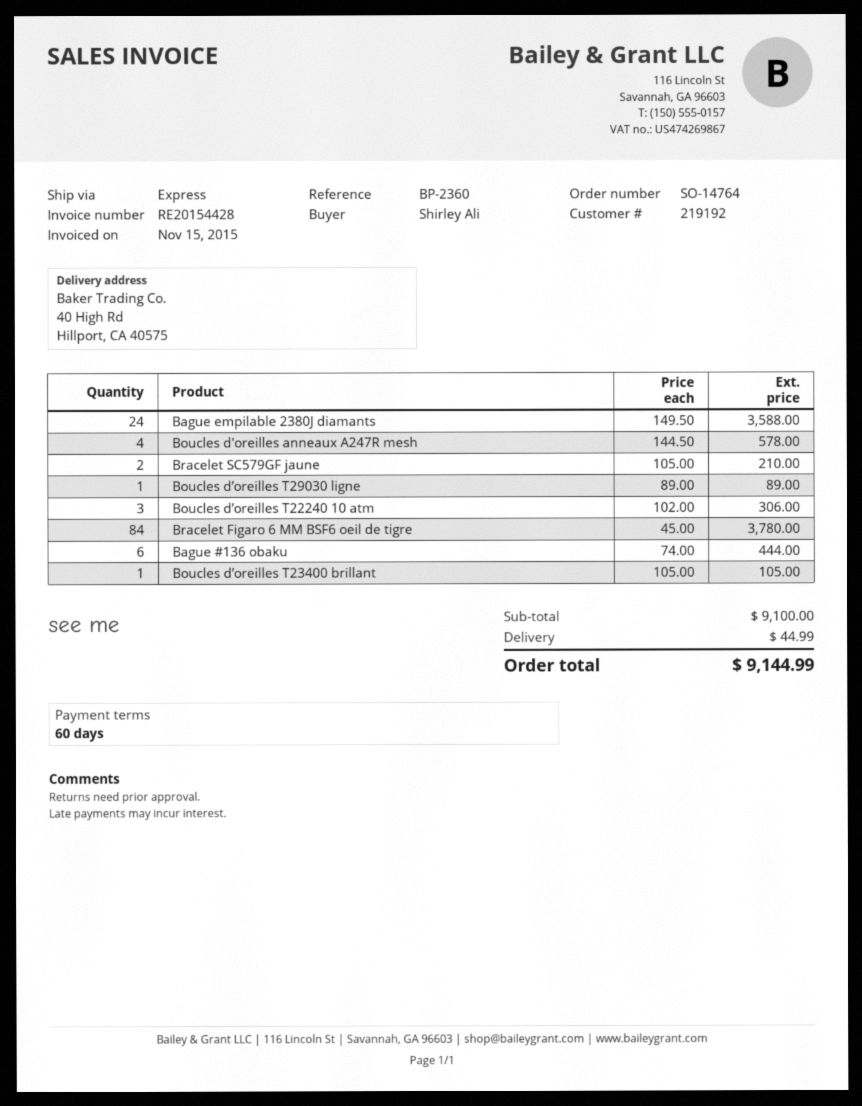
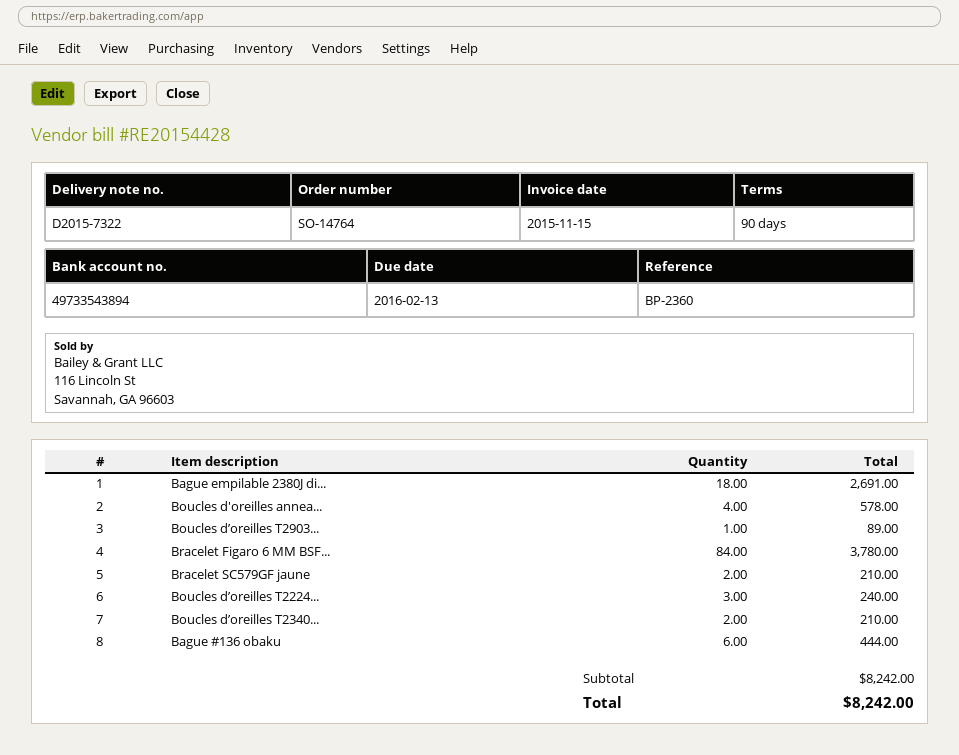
payment terms: 60 days -> 90 days
Bague empilable 2380J diamants: 24 for 3588.00 -> 18 for 2691.00
Boucles d’oreilles T22240 10 atm: 3 for 306.00 -> 3 for 240.00
Boucles d’oreilles T23400 brillant: 1 for 105.00 -> 2 for 210.00
subtotal: 9100.00 -> 8242.00
shipping: 44.99 -> none
total: 9144.99 -> 8242.00

